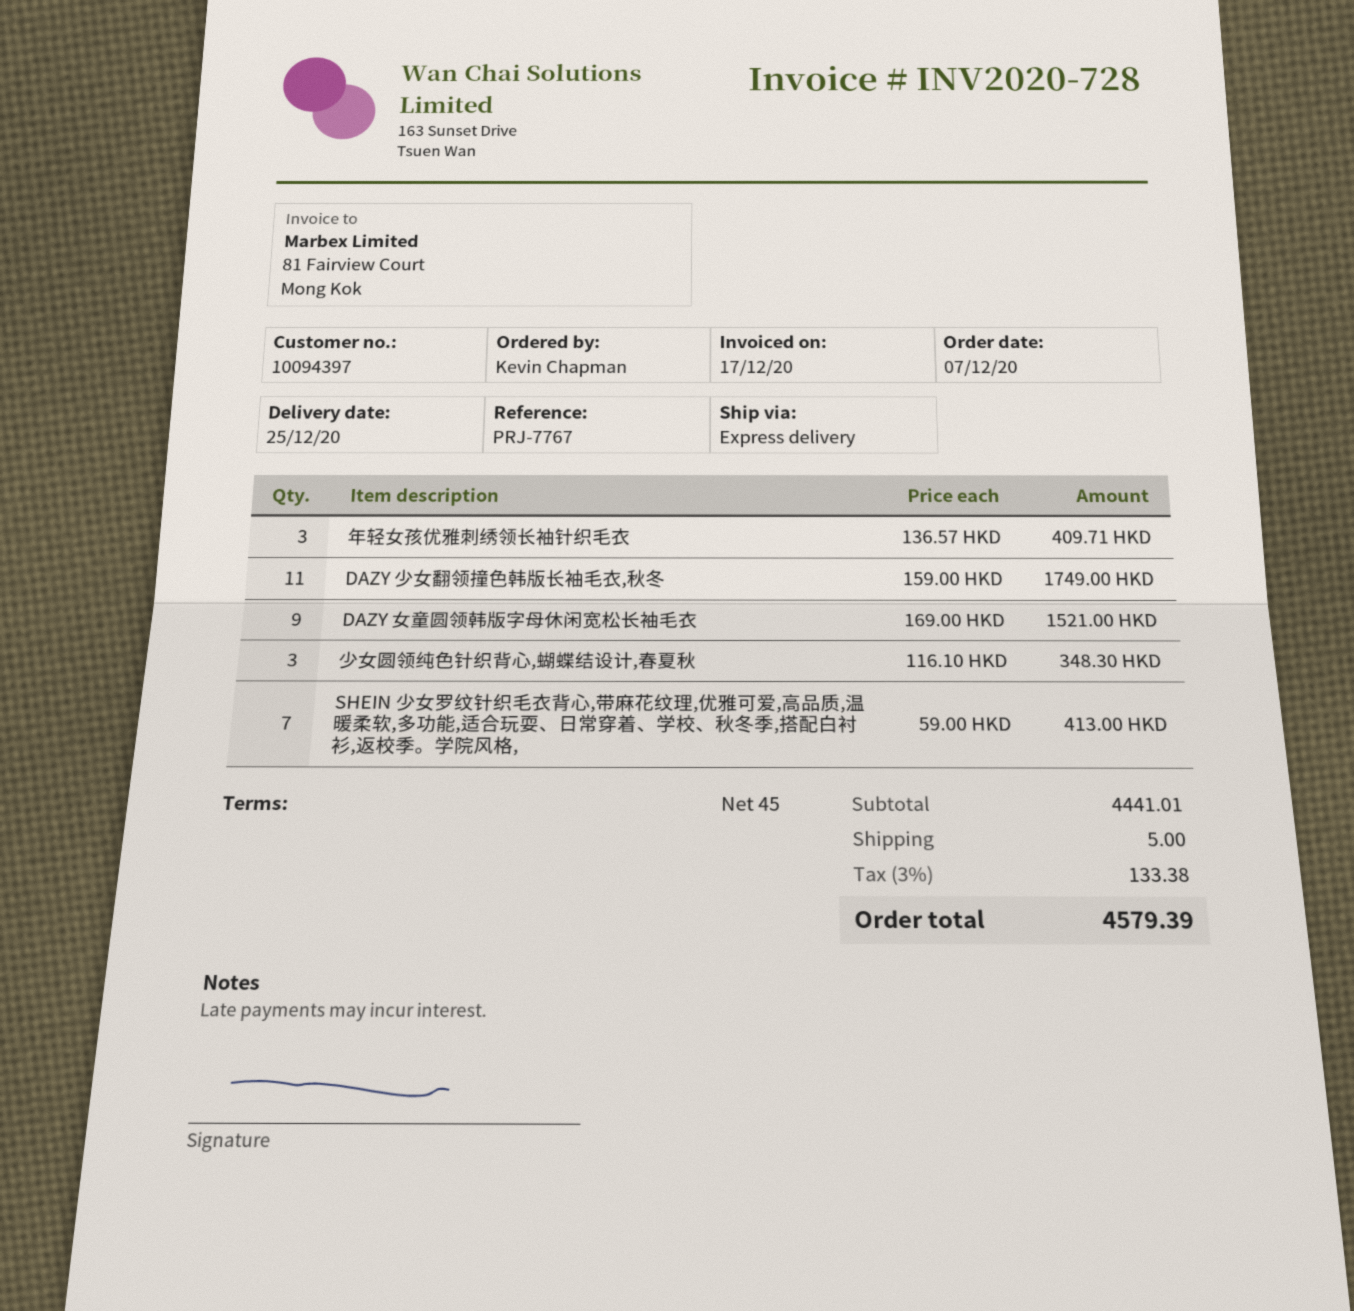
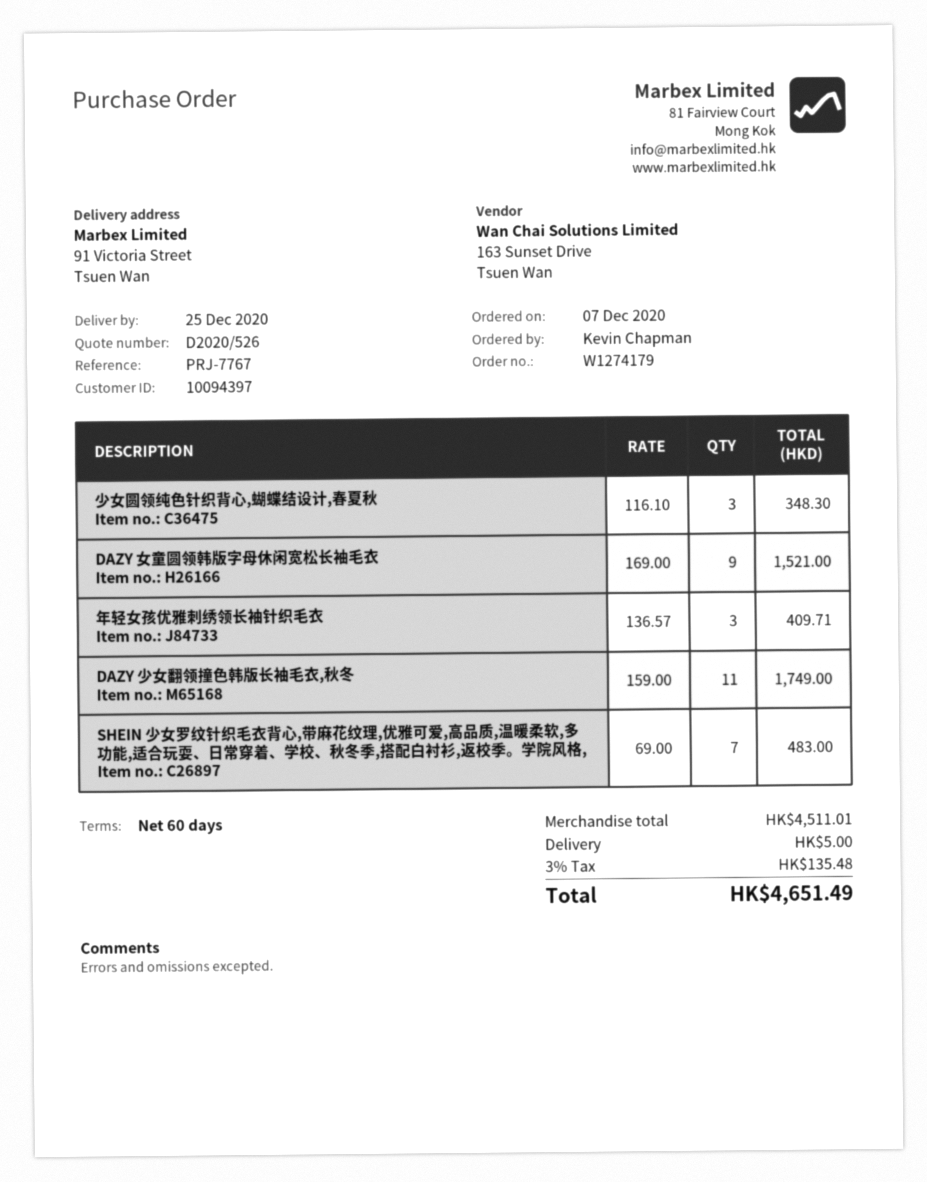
payment terms: 45 days -> 60 days
SHEIN 少女罗纹针织毛衣背心,带麻花纹理,优雅可爱,高品质,温暖柔软,多功能,适合玩耍、日常穿着、学校、秋冬季,搭配白衬衫,返校季。学院风格,: 7 x 59.00 = 413.00 -> 7 x 69.00 = 483.00
subtotal: 4441.01 -> 4511.01
tax: 3% = 133.38 -> 3% = 135.48
total: 4579.39 -> 4651.49

